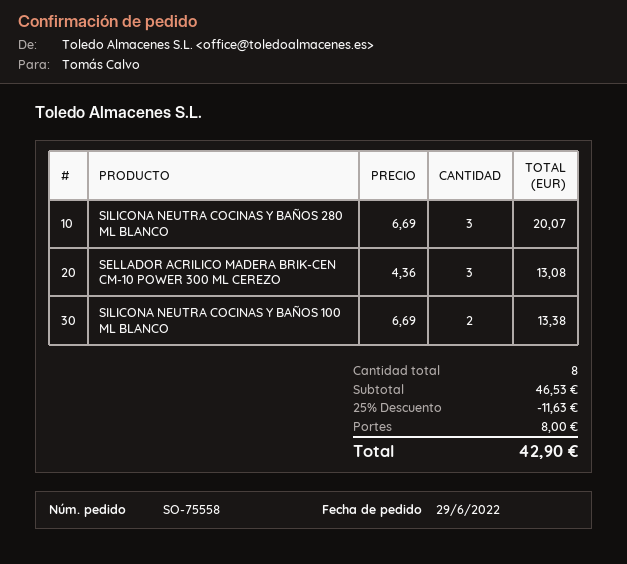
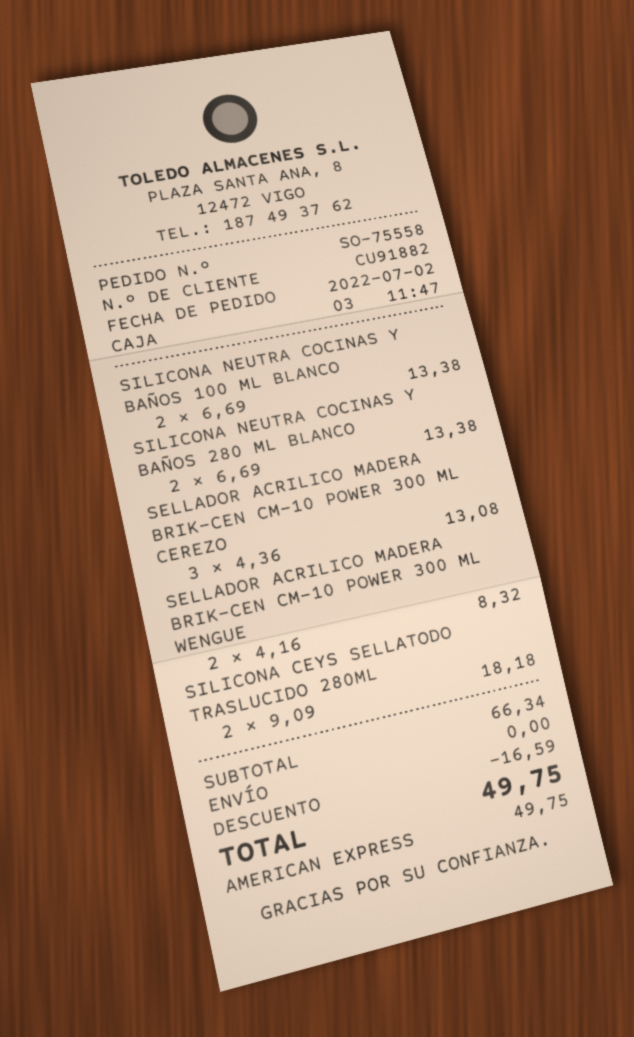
order date: 2022-06-29 -> 2022-07-02
SILICONA NEUTRA COCINAS Y BAÑOS 280 ML BLANCO: 3 x 6.69 = 20.07 -> 2 x 6.69 = 13.38
SELLADOR ACRILICO MADERA BRIK-CEN CM-10 POWER 300 ML WENGUE: none -> 2 x 4.16 = 8.32
SILICONA CEYS SELLATODO TRASLUCIDO 280ML: none -> 2 x 9.09 = 18.18
subtotal: 46.53 -> 66.34
discount: 11.63 -> 16.59
shipping: 8.00 -> 0.00
total: 42.90 -> 49.75

